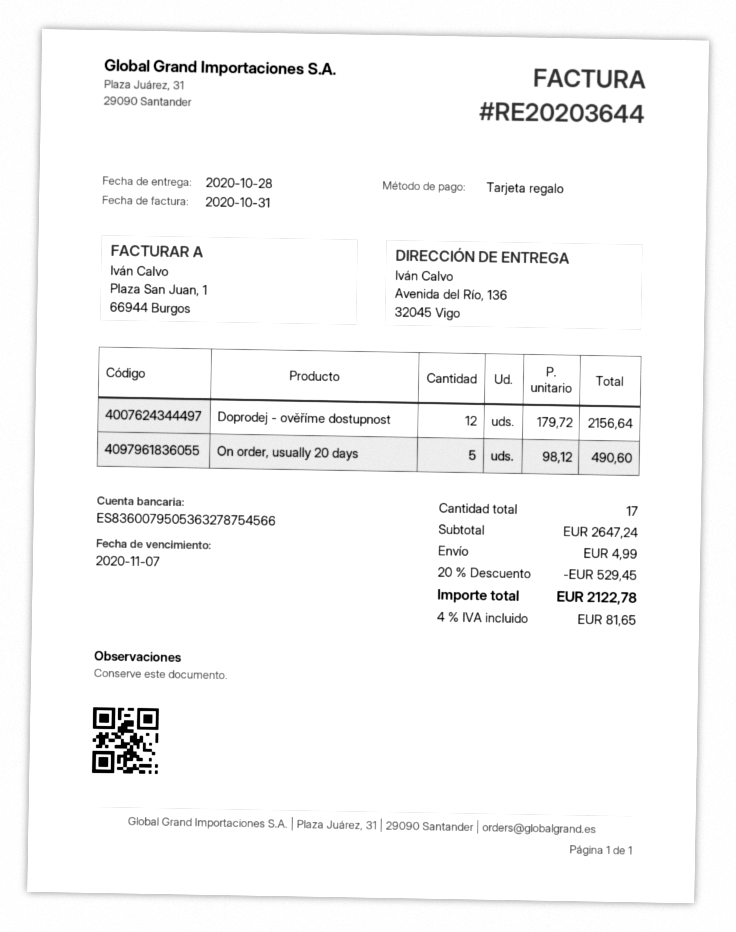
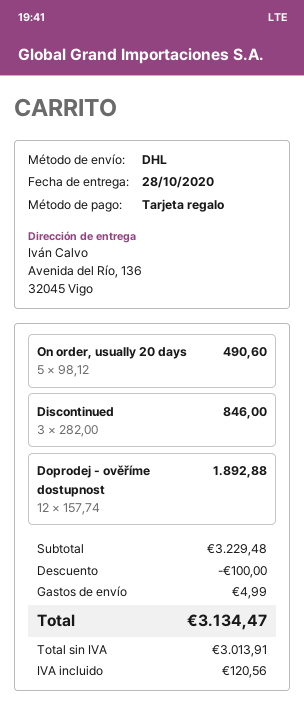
Doprodej - ověříme dostupnost: 12 x 179.72 = 2156.64 -> 12 x 157.74 = 1892.88
Discontinued: none -> 3 x 282.00 = 846.00
subtotal: 2647.24 -> 3229.48
discount: 529.45 -> 100.00
tax: 81.65 -> 120.56
total: 2122.78 -> 3134.47

